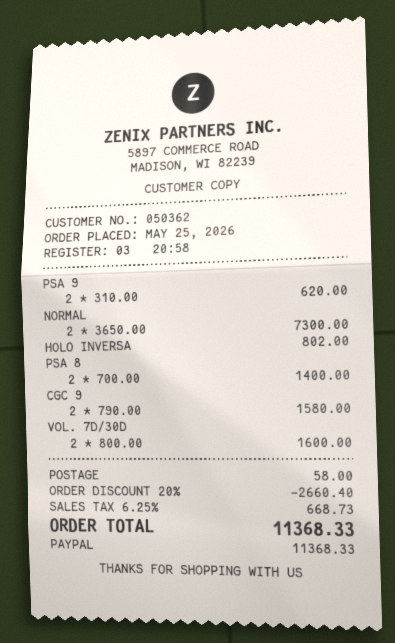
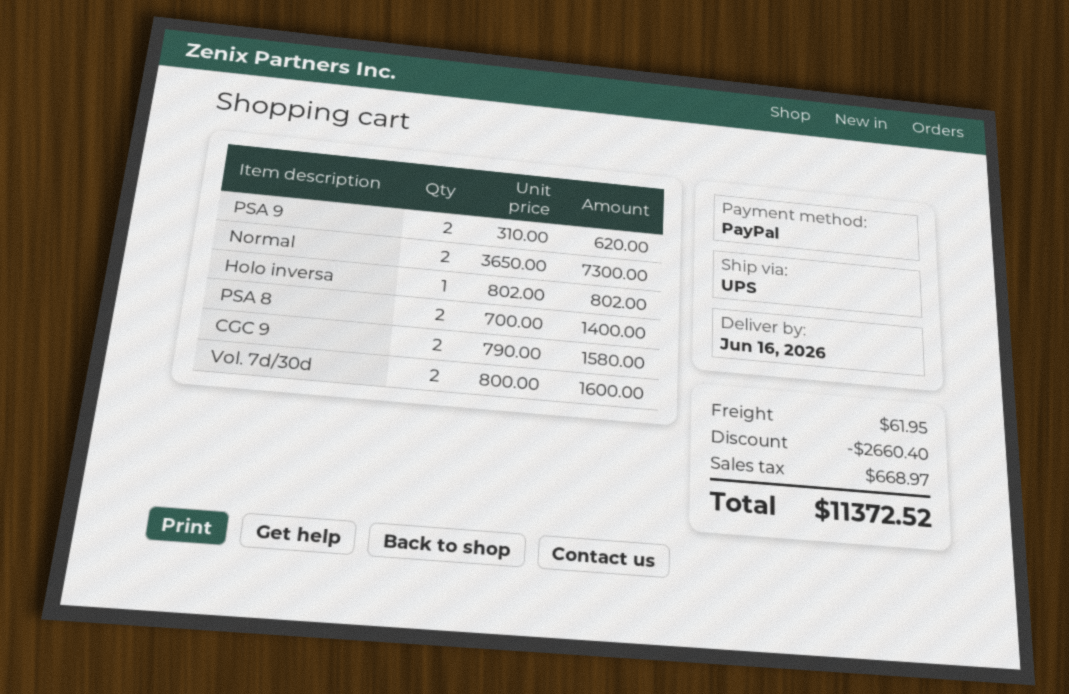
shipping: 58.00 -> 61.95
tax: 668.73 -> 668.97
total: 11368.33 -> 11372.52

